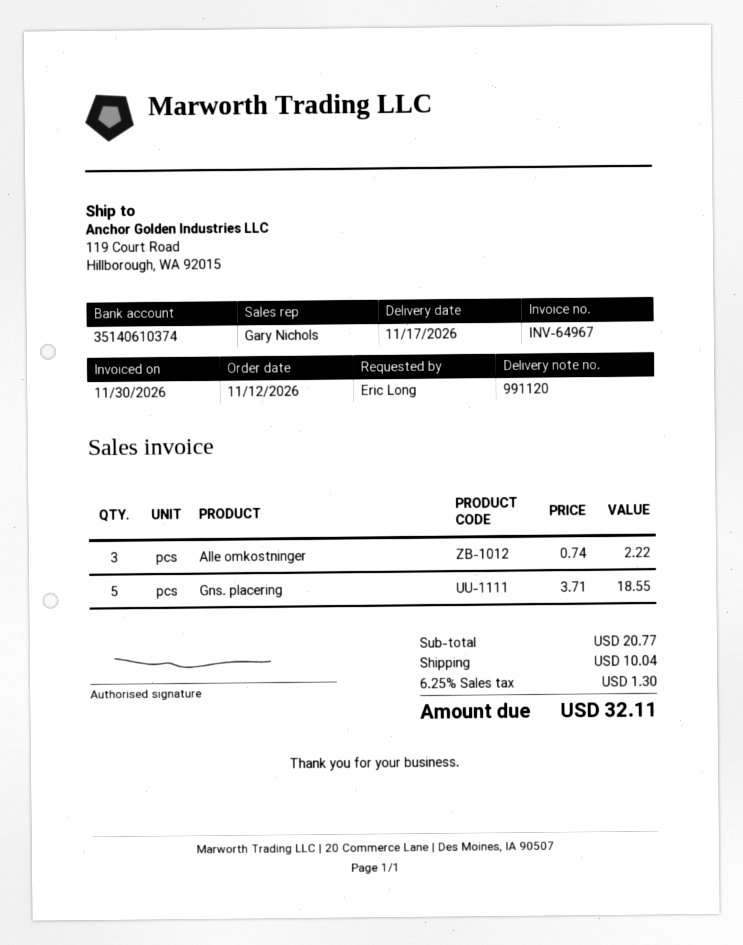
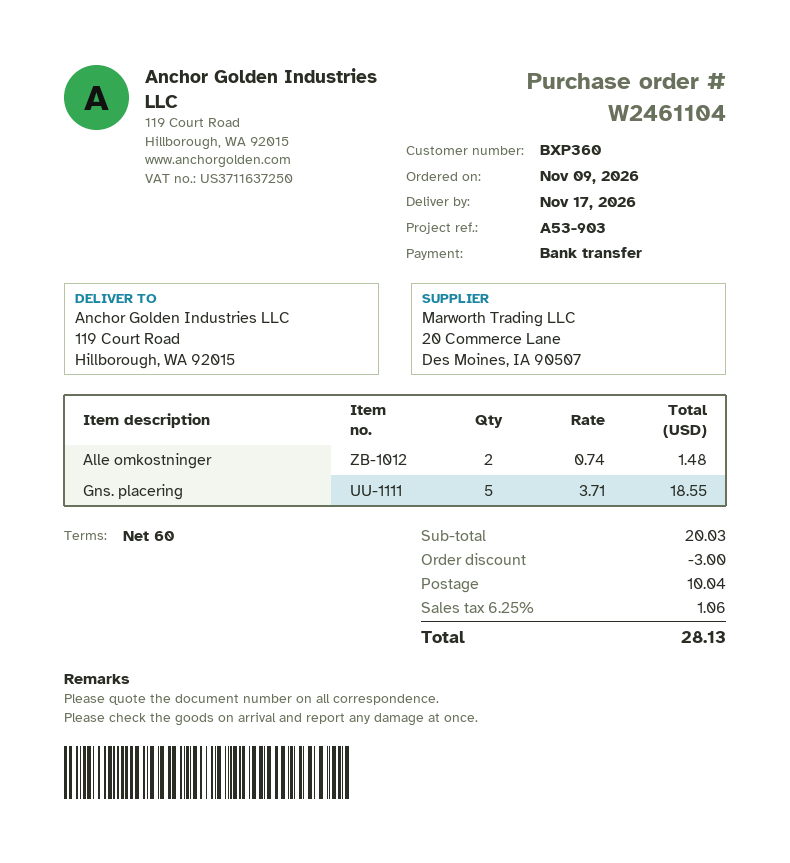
order date: 2026-11-12 -> 2026-11-09
Alle omkostninger: 3 x 0.74 = 2.22 -> 2 x 0.74 = 1.48
subtotal: 20.77 -> 20.03
discount: none -> 3.00
tax: 6.25% = 1.30 -> 6.25% = 1.06
total: 32.11 -> 28.13

